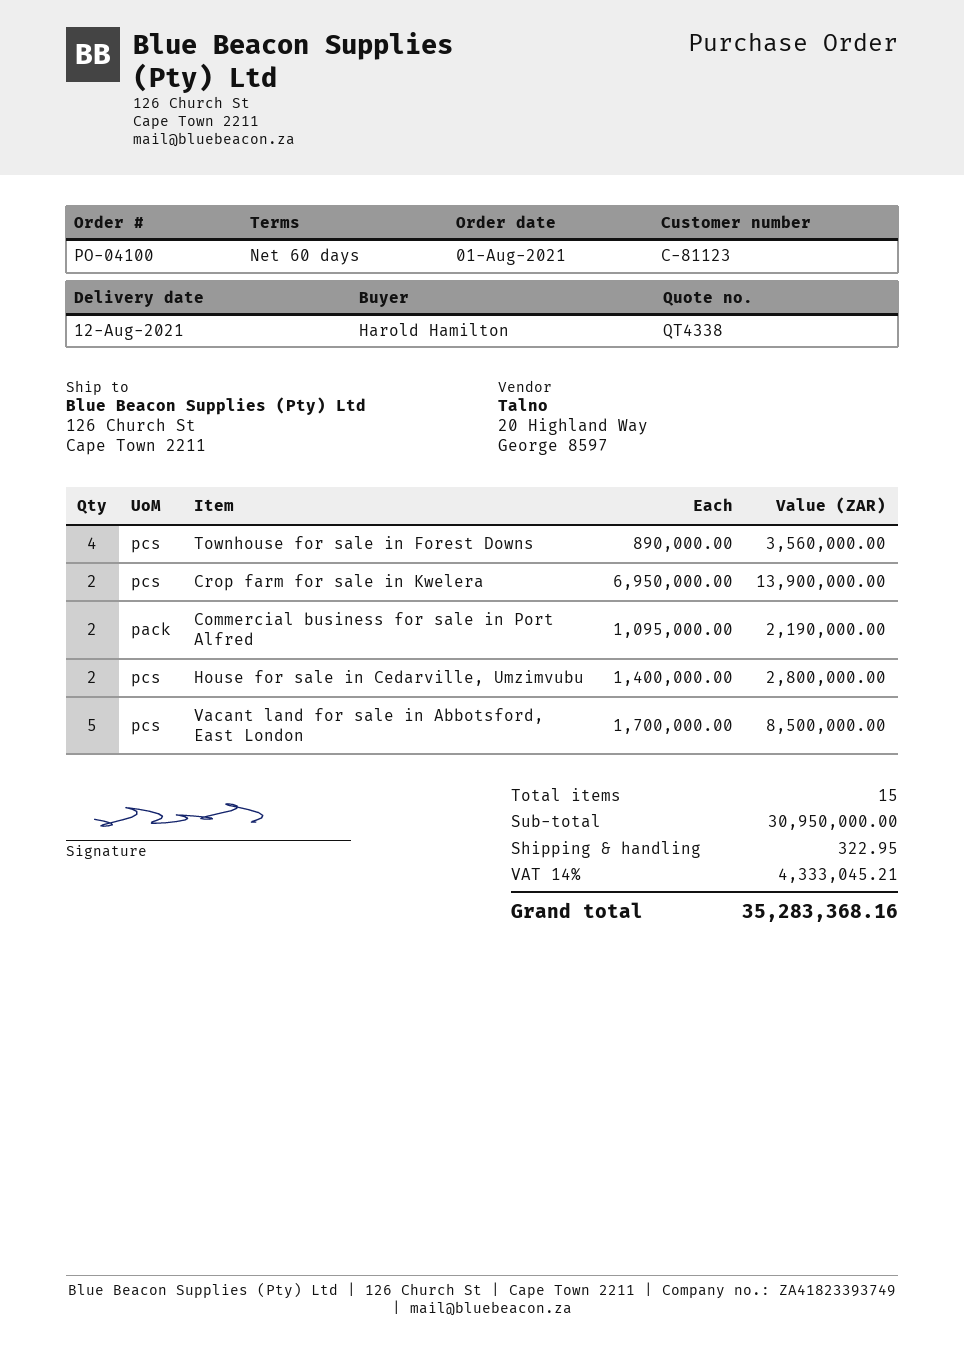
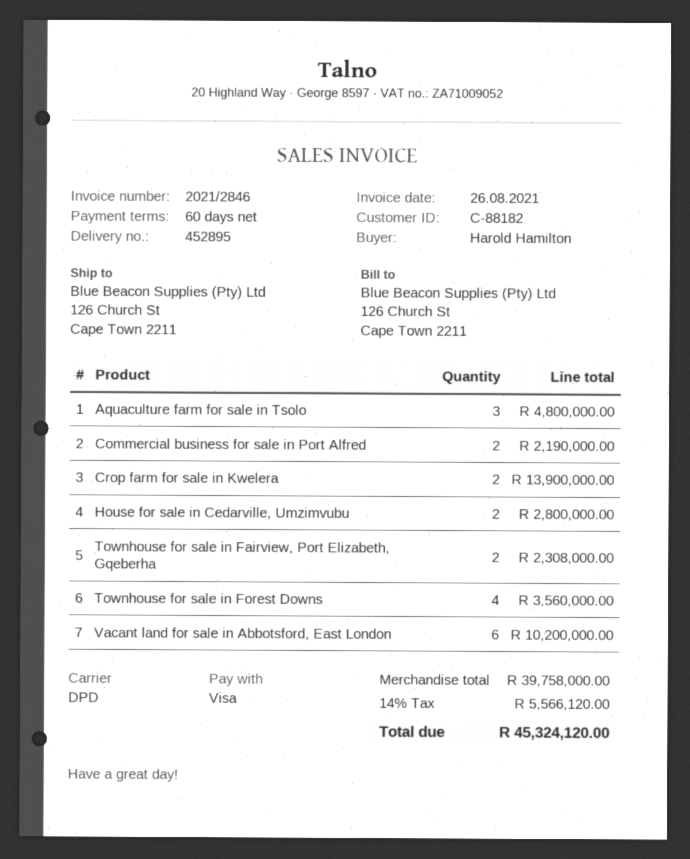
customer number: C-81123 -> C-88182
Vacant land for sale in Abbotsford, East London: 5 for 8500000.00 -> 6 for 10200000.00
Aquaculture farm for sale in Tsolo: none -> 3 for 4800000.00
Townhouse for sale in Fairview, Port Elizabeth, Gqeberha: none -> 2 for 2308000.00
subtotal: 30950000.00 -> 39758000.00
shipping: 322.95 -> none
tax: 14% = 4333045.21 -> 14% = 5566120.00
total: 35283368.16 -> 45324120.00

